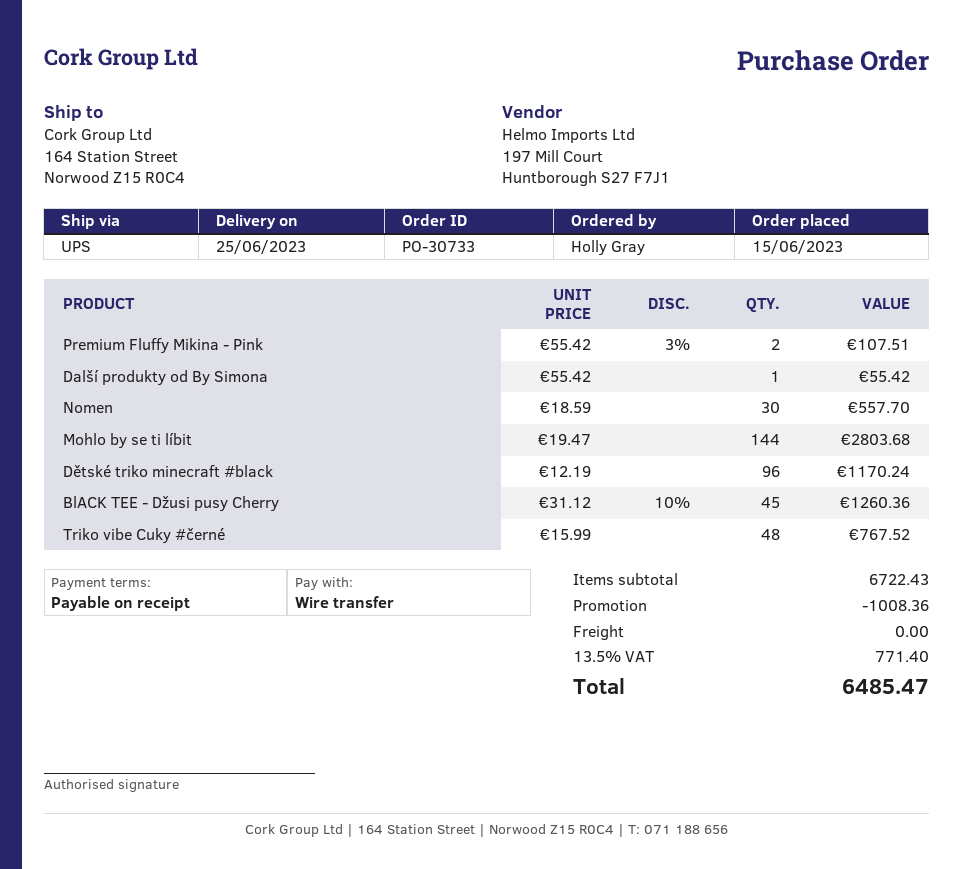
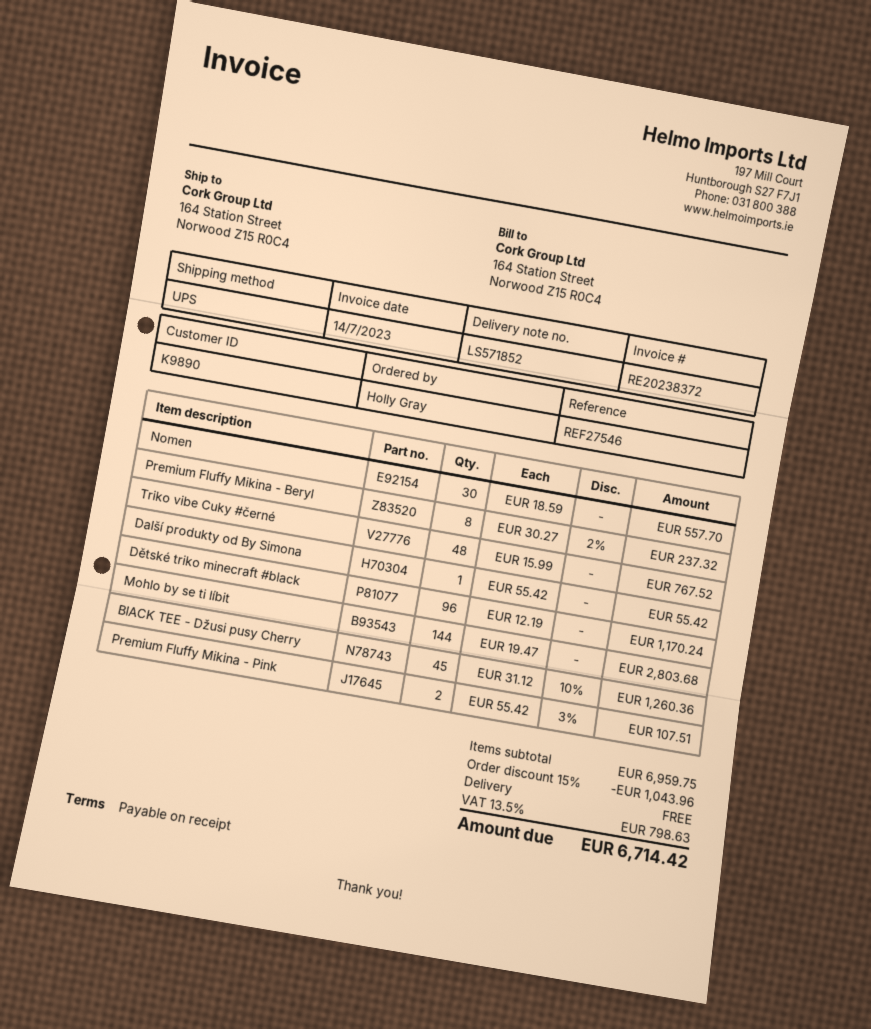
Premium Fluffy Mikina - Beryl: none -> 8 x 30.27 - 2% = 237.32
subtotal: 6722.43 -> 6959.75
discount: 1008.36 -> 1043.96
tax: 13.5% = 771.40 -> 13.5% = 798.63
total: 6485.47 -> 6714.42

